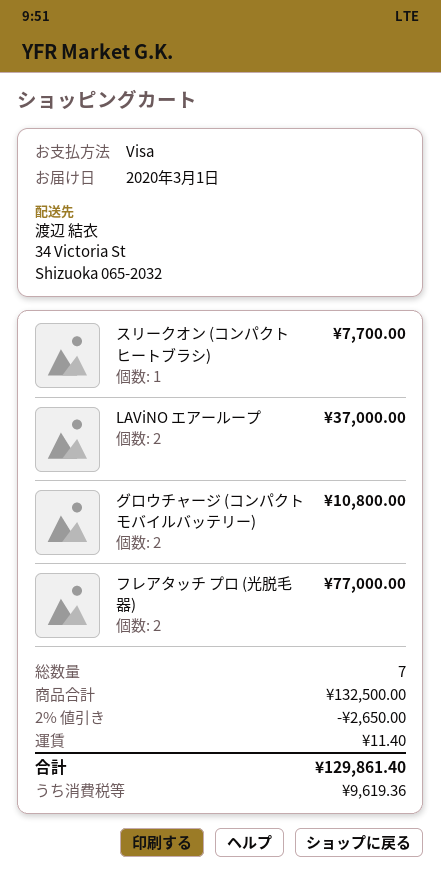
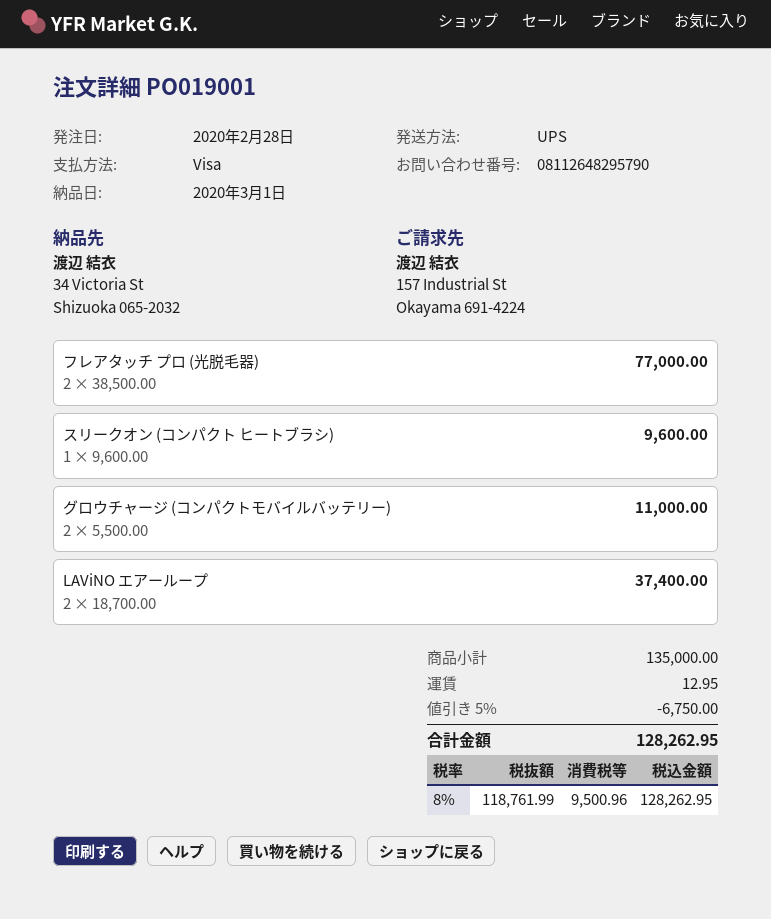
スリークオン (コンパクト ヒートブラシ): 1 for 7700.00 -> 1 for 9600.00
LAViNO エアーループ: 2 for 37000.00 -> 2 for 37400.00
グロウチャージ (コンパクトモバイルバッテリー): 2 for 10800.00 -> 2 for 11000.00
subtotal: 132500.00 -> 135000.00
discount: 2% = 2650.00 -> 5% = 6750.00
shipping: 11.40 -> 12.95
tax: 9619.36 -> 9500.96
total: 129861.40 -> 128262.95

